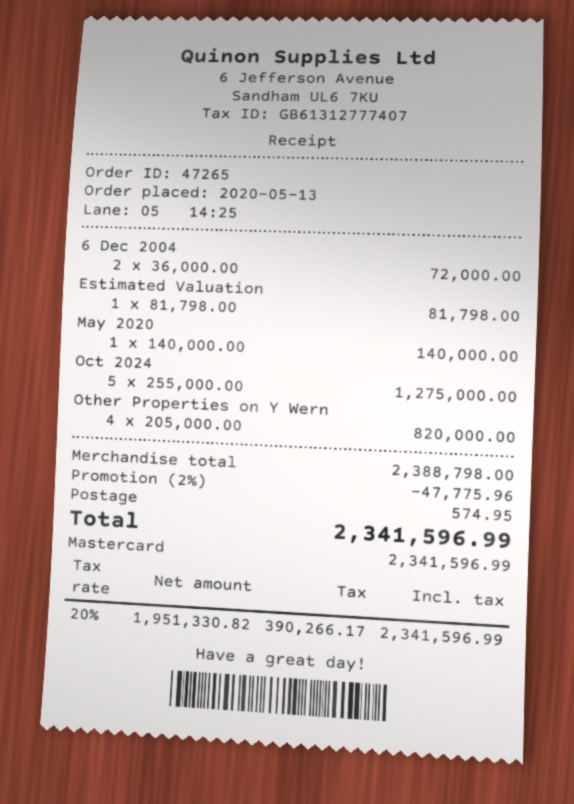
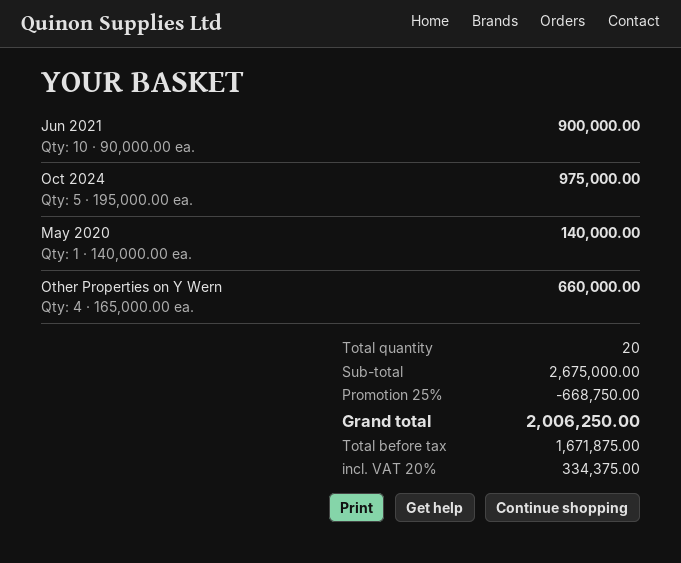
6 Dec 2004: 2 x 36000.00 = 72000.00 -> none
Estimated Valuation: 1 x 81798.00 = 81798.00 -> none
Oct 2024: 5 x 255000.00 = 1275000.00 -> 5 x 195000.00 = 975000.00
Other Properties on Y Wern: 4 x 205000.00 = 820000.00 -> 4 x 165000.00 = 660000.00
Jun 2021: none -> 10 x 90000.00 = 900000.00
subtotal: 2388798.00 -> 2675000.00
discount: 2% = 47775.96 -> 25% = 668750.00
shipping: 574.95 -> none
net: 1951330.82 -> 1671875.00
tax: 20% = 390266.17 -> 20% = 334375.00
total: 2341596.99 -> 2006250.00

